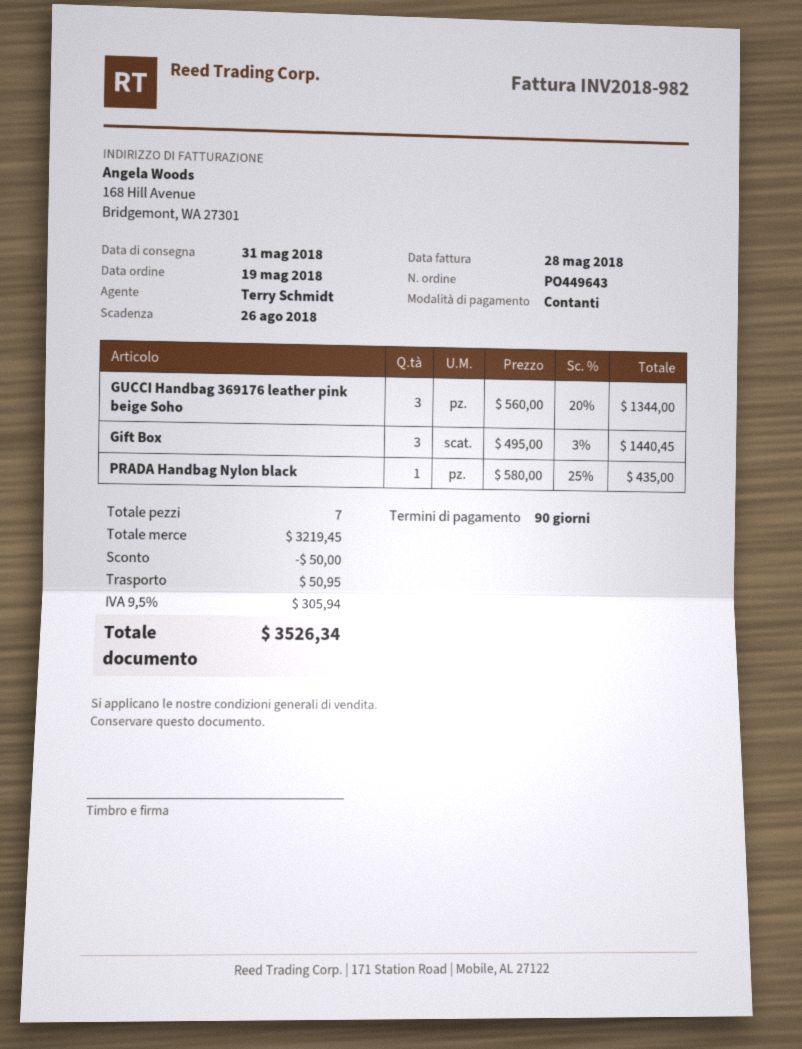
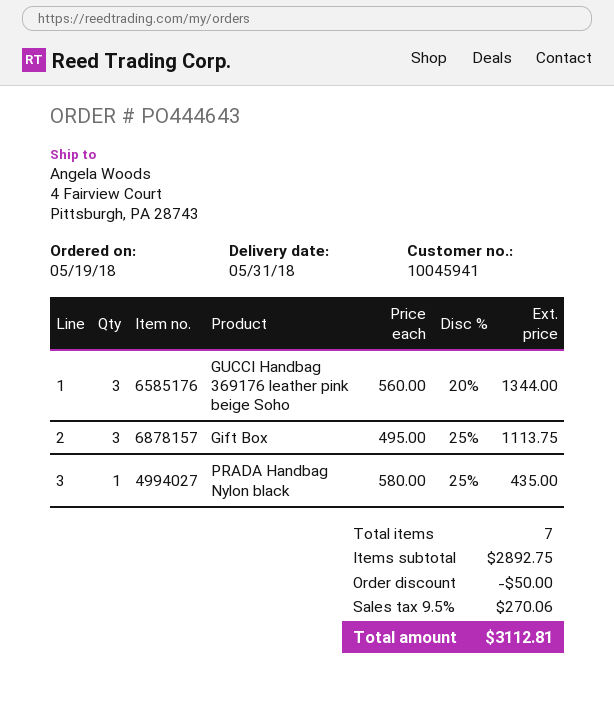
order number: PO449643 -> PO444643
Gift Box: 3 x 495.00 - 3% = 1440.45 -> 3 x 495.00 - 25% = 1113.75
subtotal: 3219.45 -> 2892.75
shipping: 50.95 -> none
tax: 9.5% = 305.94 -> 9.5% = 270.06
total: 3526.34 -> 3112.81

